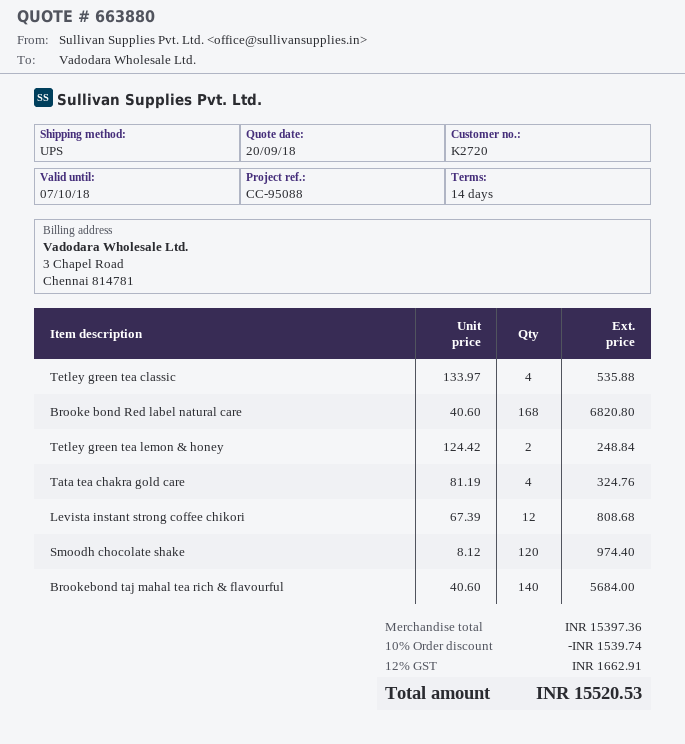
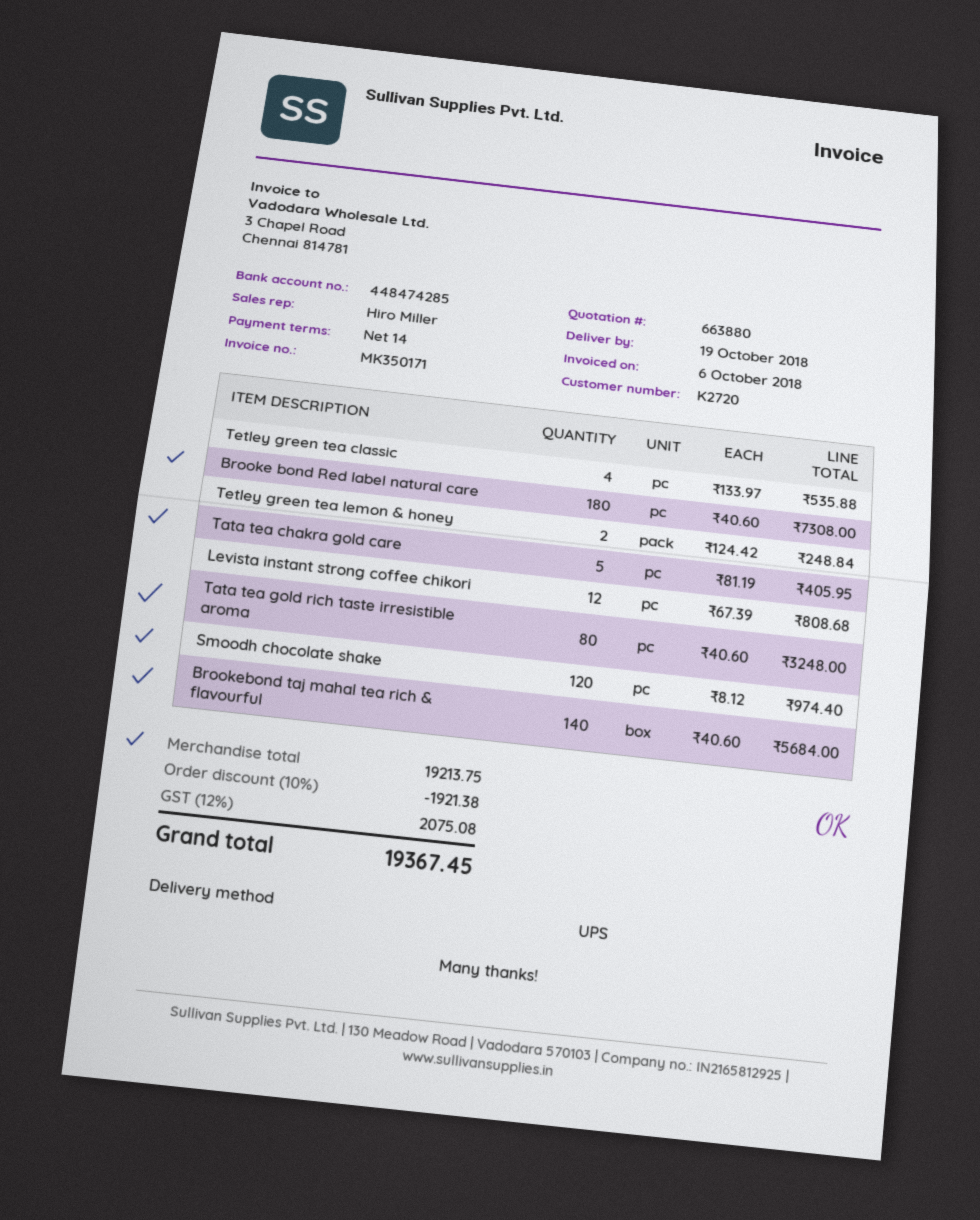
Brooke bond Red label natural care: 168 x 40.60 = 6820.80 -> 180 x 40.60 = 7308.00
Tata tea chakra gold care: 4 x 81.19 = 324.76 -> 5 x 81.19 = 405.95
Tata tea gold rich taste irresistible aroma: none -> 80 x 40.60 = 3248.00
subtotal: 15397.36 -> 19213.75
discount: 10% = 1539.74 -> 10% = 1921.38
tax: 12% = 1662.91 -> 12% = 2075.08
total: 15520.53 -> 19367.45

